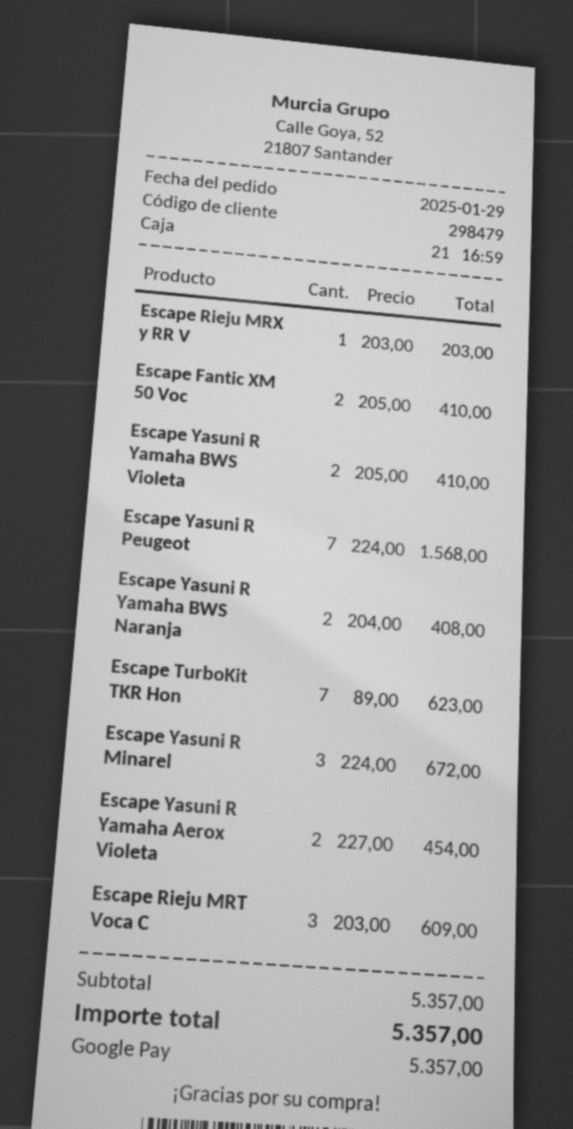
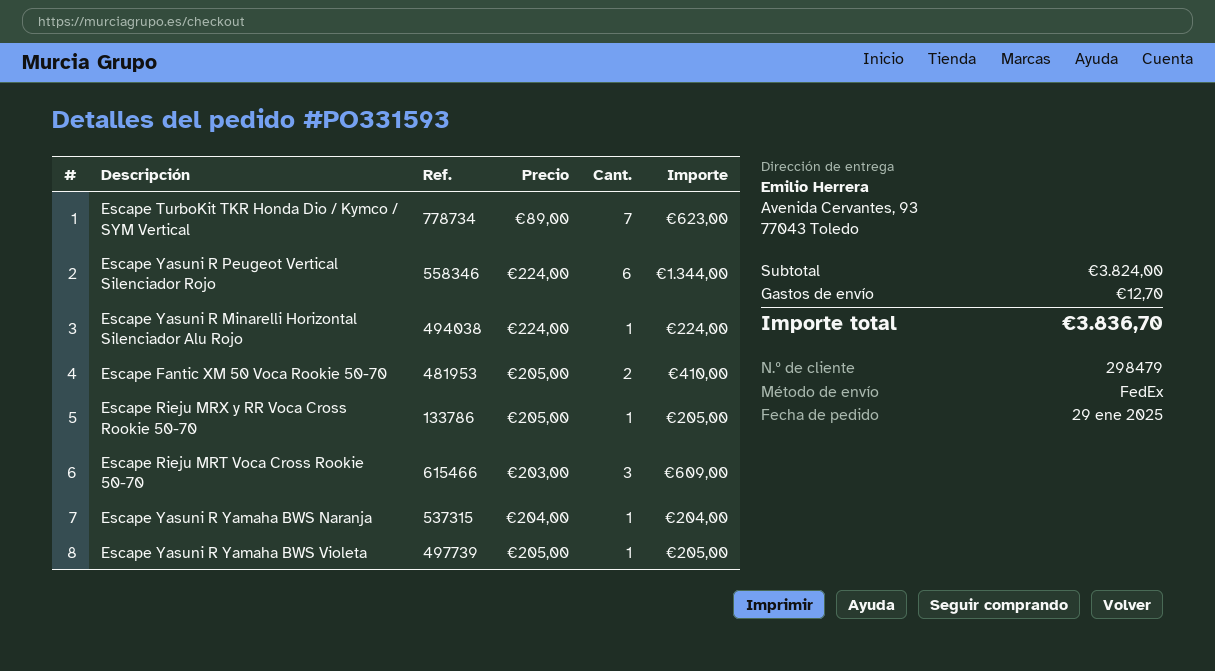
Escape Rieju MRX y RR V: 1 x 203.00 = 203.00 -> 1 x 205.00 = 205.00
Escape Yasuni R Yamaha BWS Violeta: 2 x 205.00 = 410.00 -> 1 x 205.00 = 205.00
Escape Yasuni R Peugeot: 7 x 224.00 = 1568.00 -> 6 x 224.00 = 1344.00
Escape Yasuni R Yamaha BWS Naranja: 2 x 204.00 = 408.00 -> 1 x 204.00 = 204.00
Escape Yasuni R Minarel: 3 x 224.00 = 672.00 -> 1 x 224.00 = 224.00
Escape Yasuni R Yamaha Aerox Violeta: 2 x 227.00 = 454.00 -> none
subtotal: 5357.00 -> 3824.00
shipping: none -> 12.70
total: 5357.00 -> 3836.70

